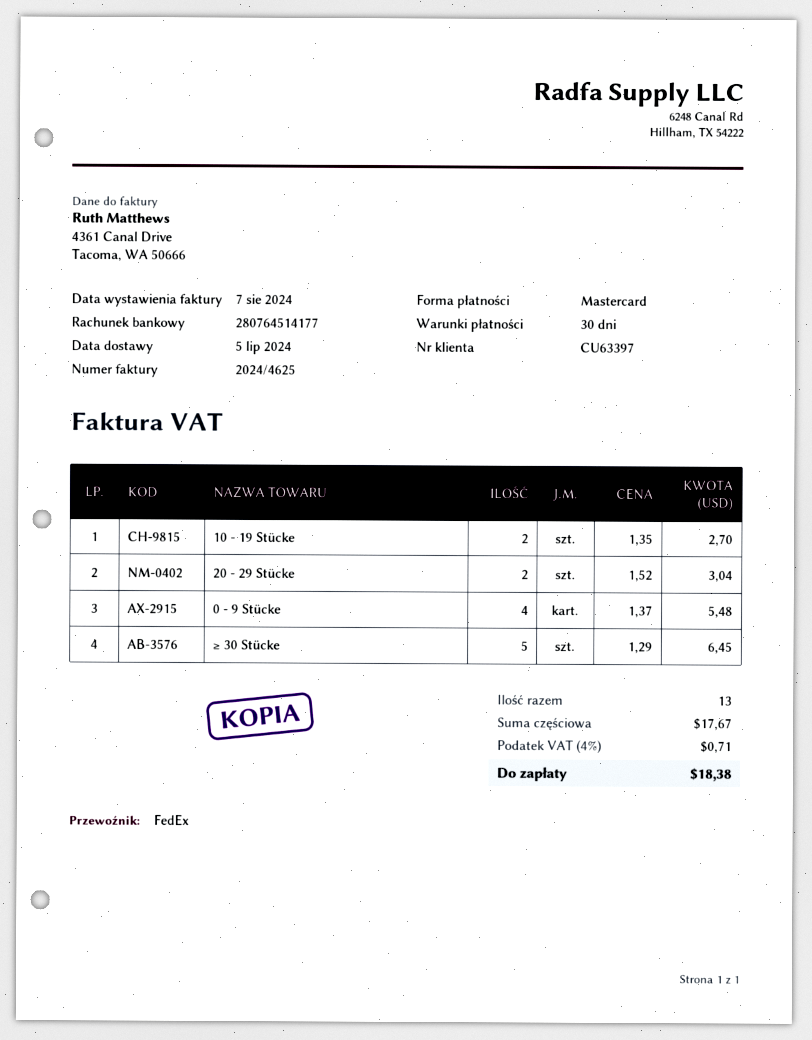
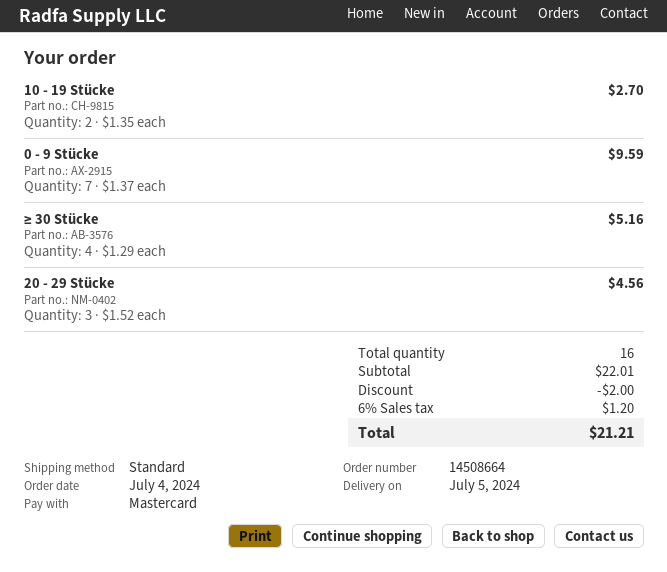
shipping method: FedEx -> standard
20 - 29 Stücke: 2 x 1.52 = 3.04 -> 3 x 1.52 = 4.56
0 - 9 Stücke: 4 x 1.37 = 5.48 -> 7 x 1.37 = 9.59
≥ 30 Stücke: 5 x 1.29 = 6.45 -> 4 x 1.29 = 5.16
total quantity: 13 -> 16
subtotal: 17.67 -> 22.01
discount: none -> 2.00
tax: 4% = 0.71 -> 6% = 1.20
total: 18.38 -> 21.21

